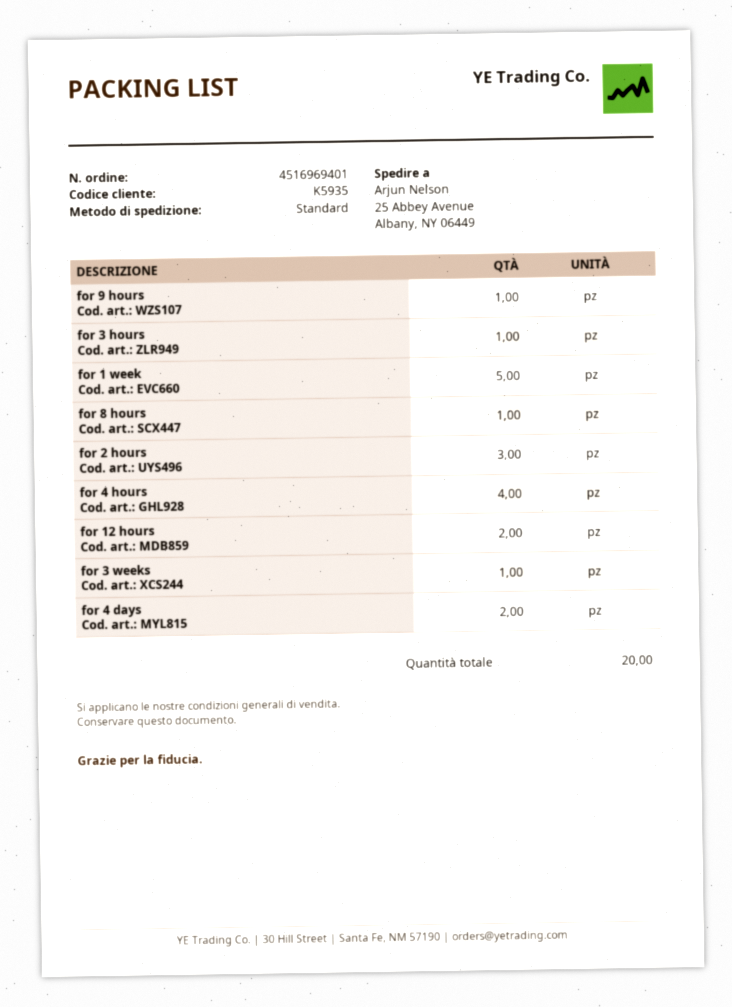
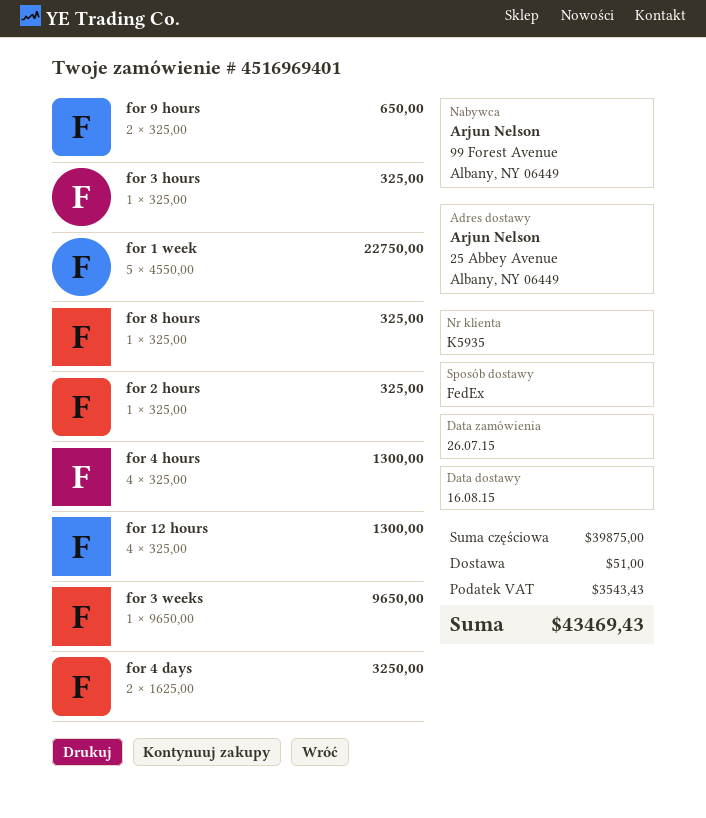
shipping method: standard -> FedEx
for 9 hours: 1 -> 2
for 2 hours: 3 -> 1
for 12 hours: 2 -> 4

